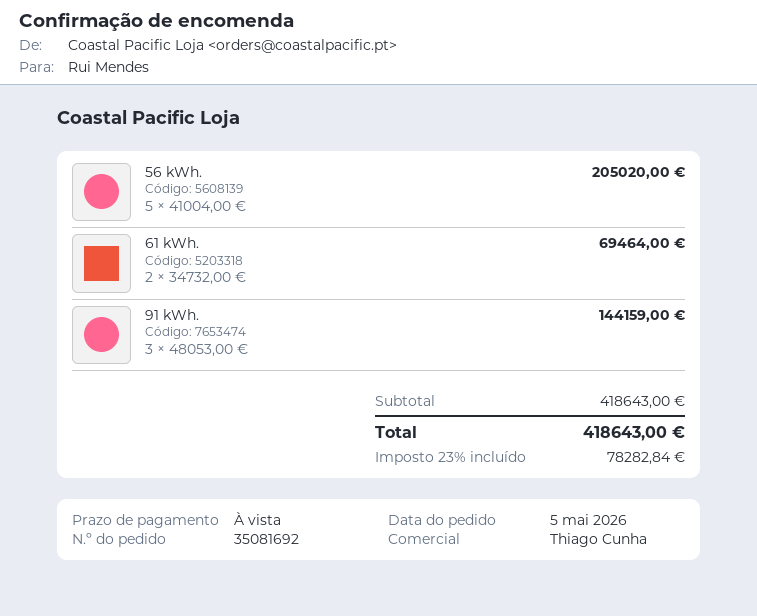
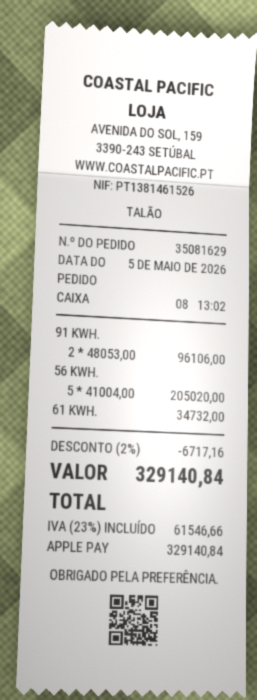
order number: 35081692 -> 35081629
61 kWh.: 2 x 34732.00 = 69464.00 -> 1 x 34732.00 = 34732.00
91 kWh.: 3 x 48053.00 = 144159.00 -> 2 x 48053.00 = 96106.00
discount: none -> 2% = 6717.16
tax: 23% = 78282.84 -> 23% = 61546.66
total: 418643.00 -> 329140.84

